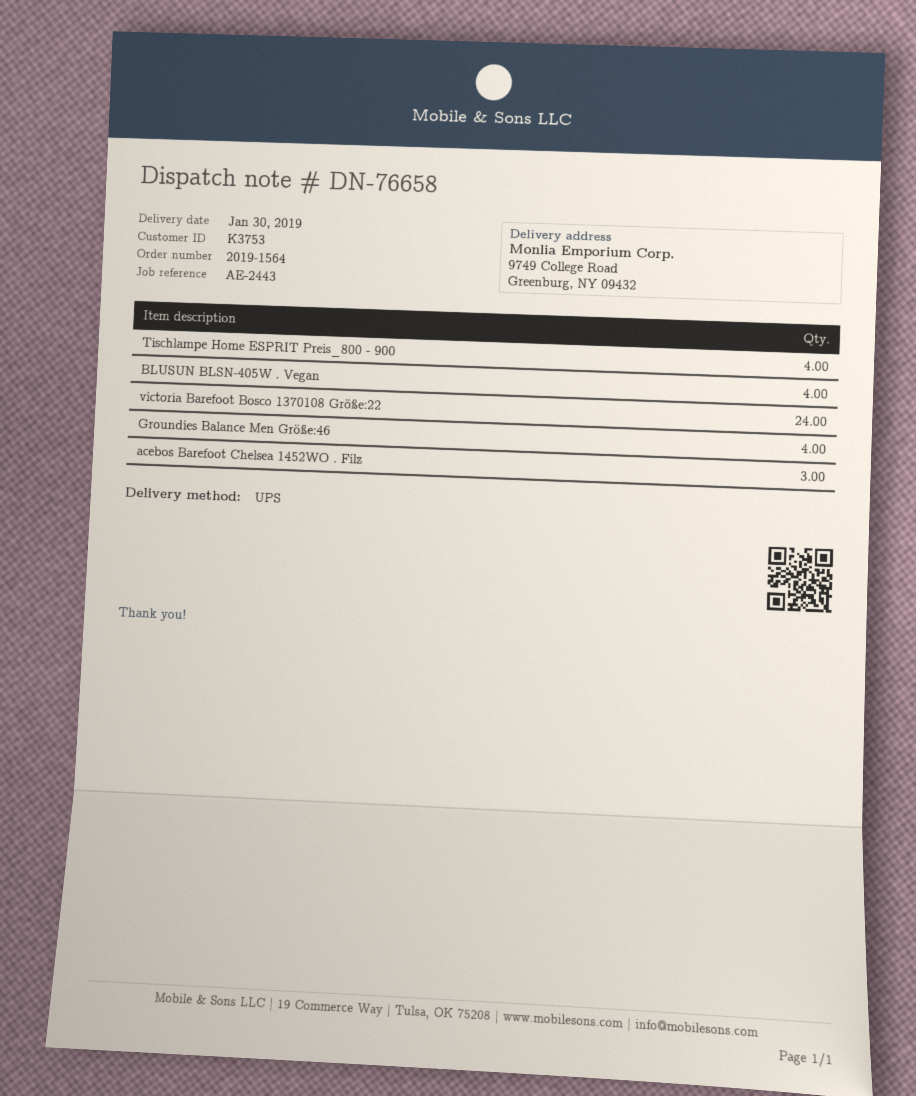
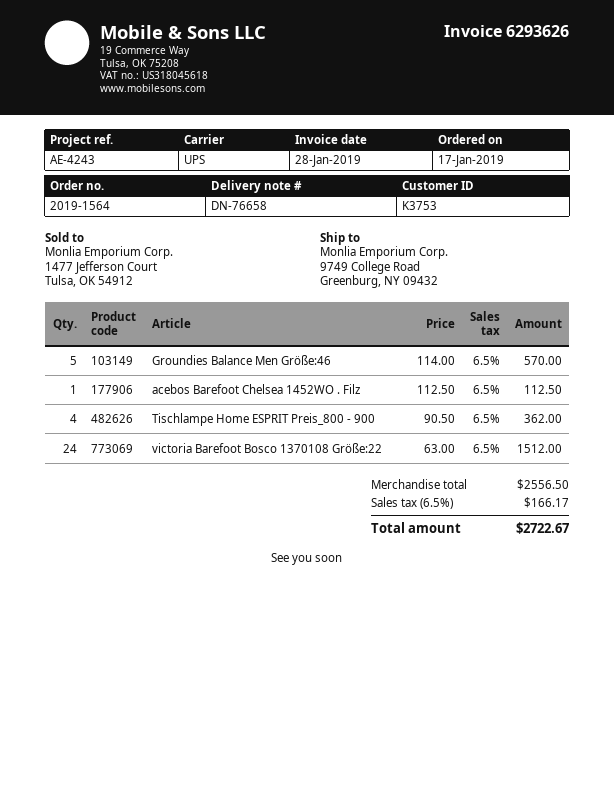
reference: AE-2443 -> AE-4243
BLUSUN BLSN-405W . Vegan: 4 -> none
Groundies Balance Men Größe:46: 4 -> 5
acebos Barefoot Chelsea 1452WO . Filz: 3 -> 1

